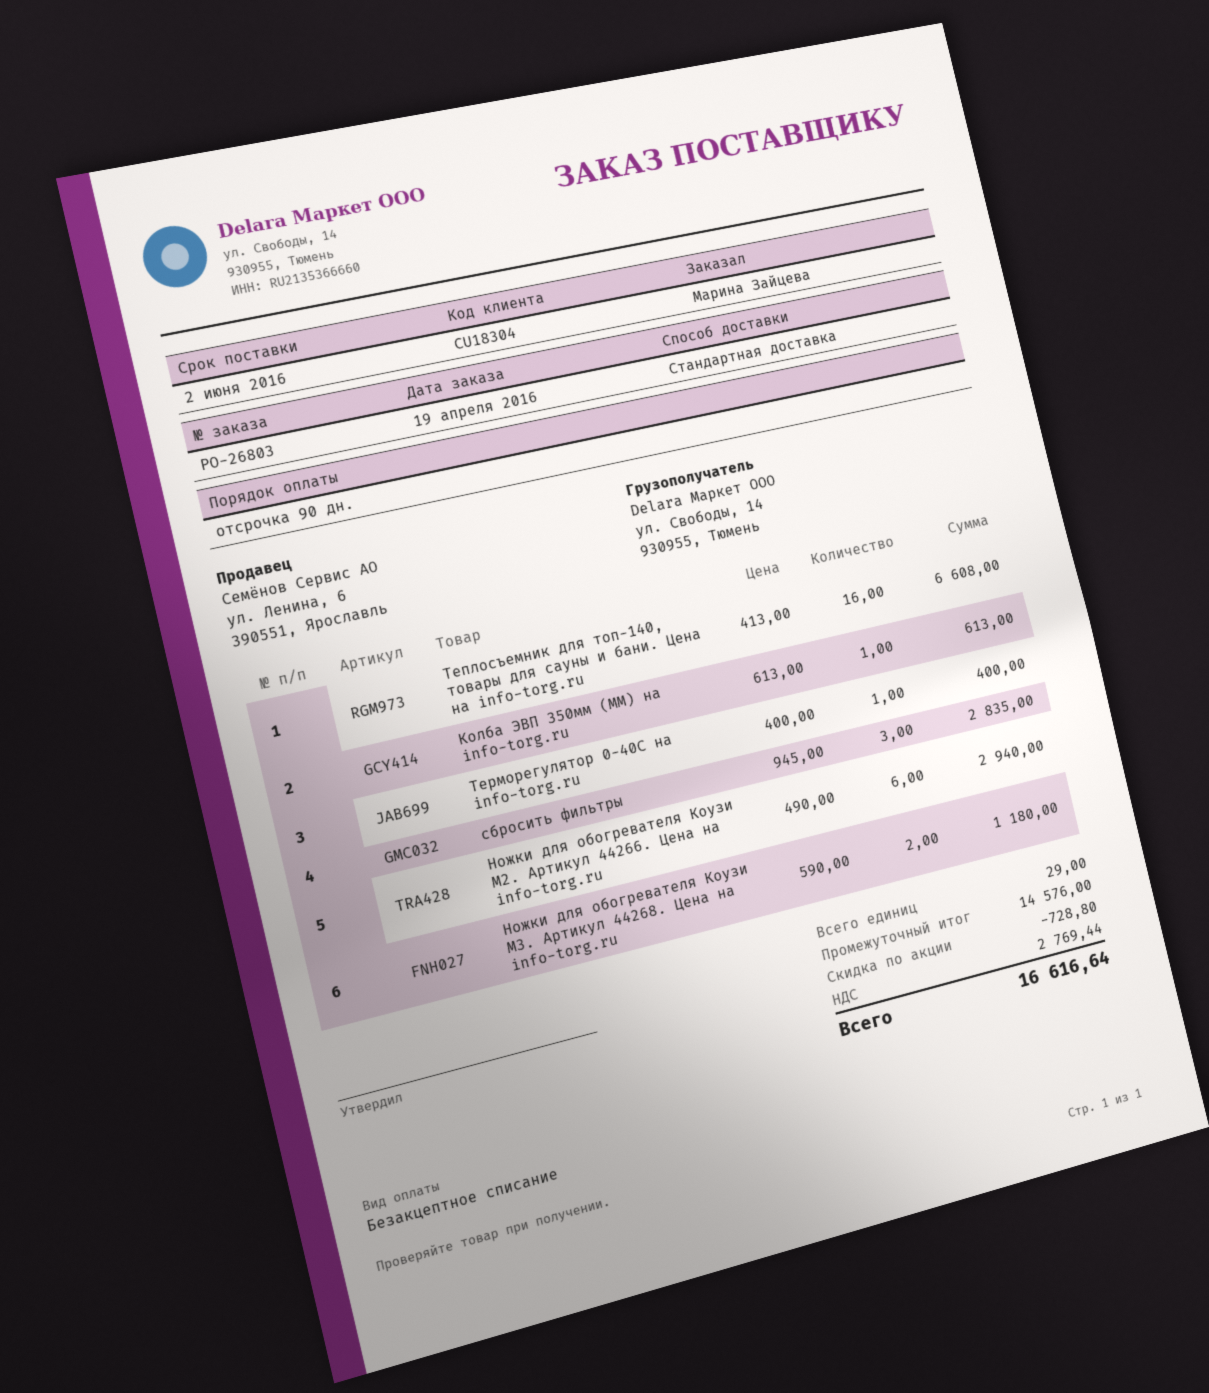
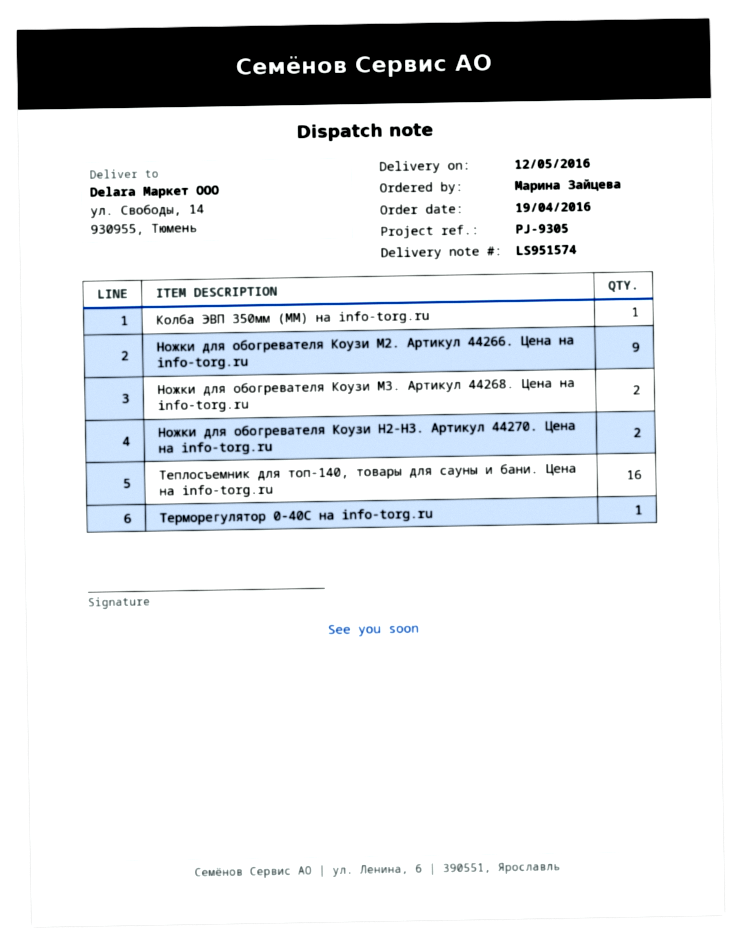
delivery date: 2016-06-02 -> 2016-05-12
сбросить фильтры: 3 -> none
Ножки для обогревателя Коузи М2. Артикул 44266. Цена на info-torg.ru: 6 -> 9
Ножки для обогревателя Коузи Н2-Н3. Артикул 44270. Цена на info-torg.ru: none -> 2

